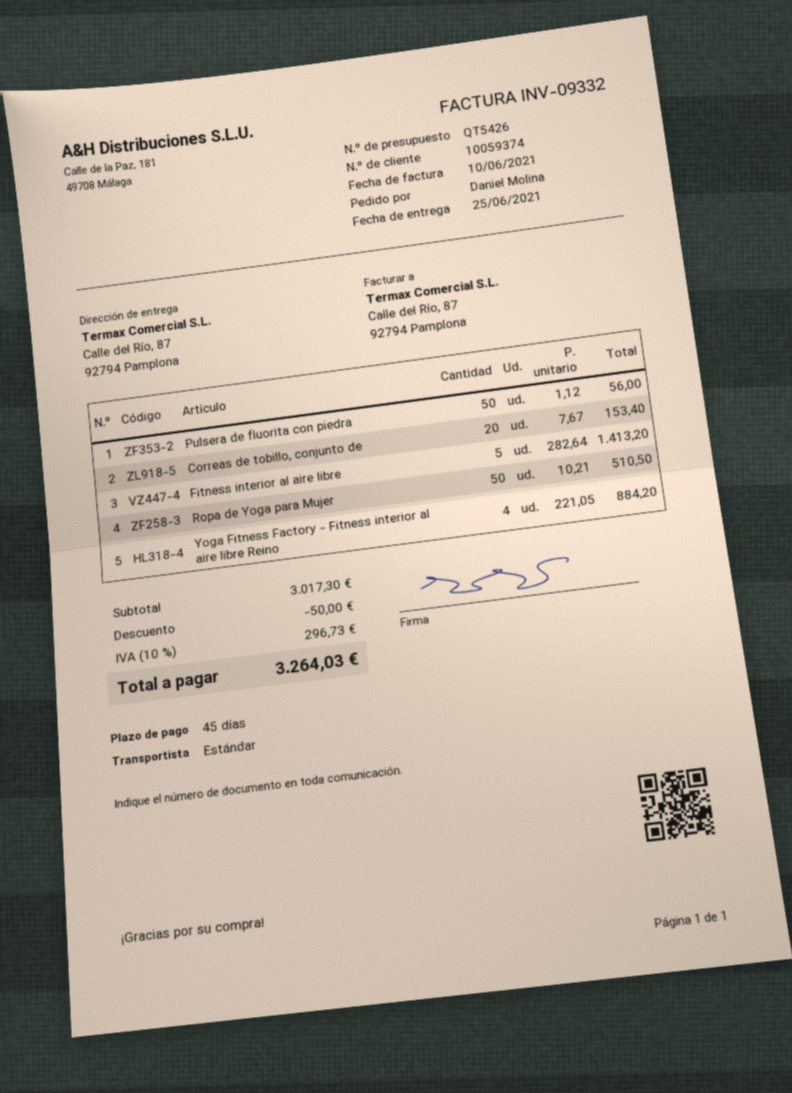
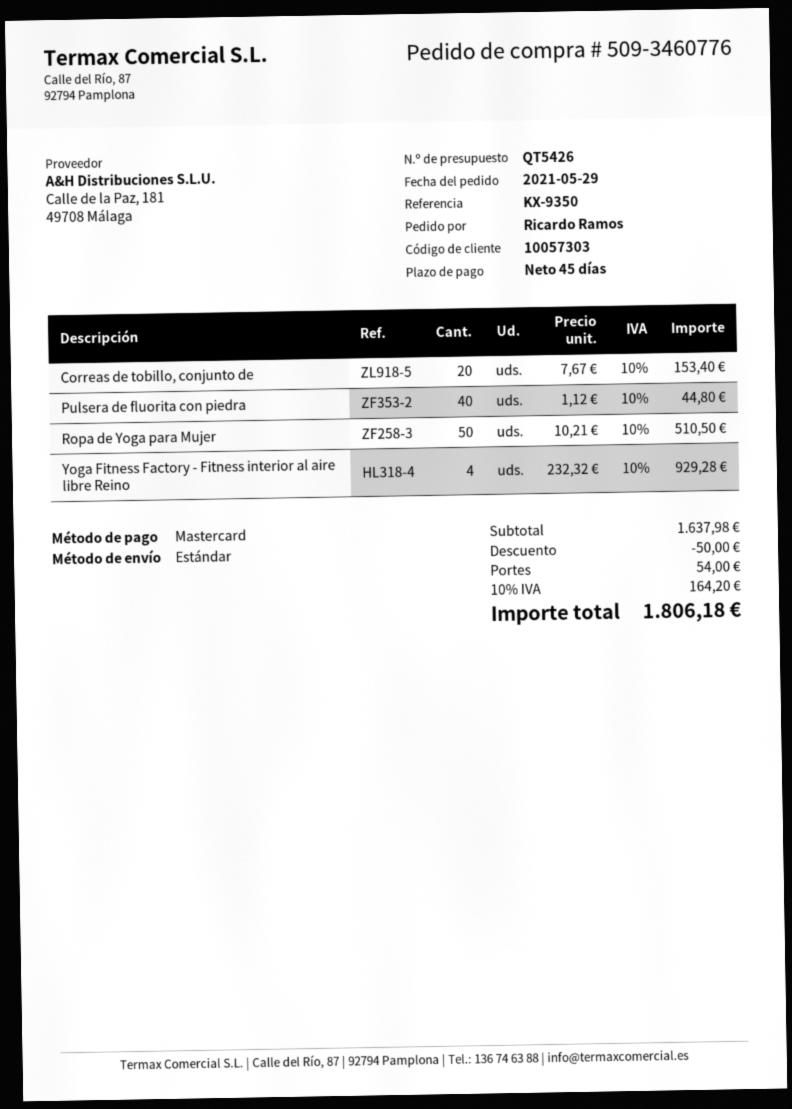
customer number: 10059374 -> 10057303
ordered by: Daniel Molina -> Ricardo Ramos
Pulsera de fluorita con piedra: 50 x 1.12 = 56.00 -> 40 x 1.12 = 44.80
Fitness interior al aire libre: 5 x 282.64 = 1413.20 -> none
Yoga Fitness Factory - Fitness interior al aire libre Reino: 4 x 221.05 = 884.20 -> 4 x 232.32 = 929.28
subtotal: 3017.30 -> 1637.98
shipping: none -> 54.00
tax: 10% = 296.73 -> 10% = 164.20
total: 3264.03 -> 1806.18

